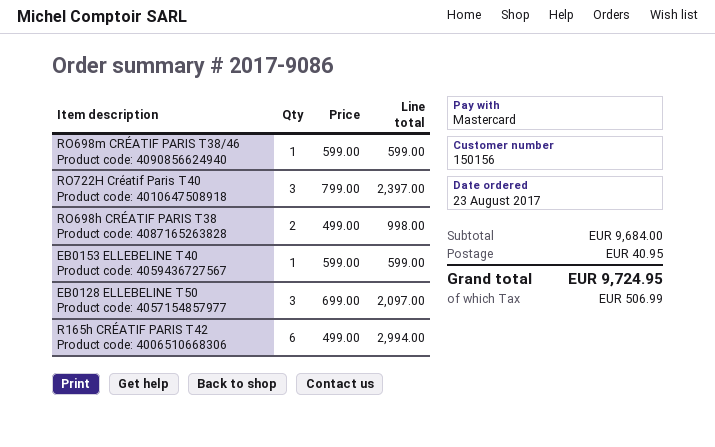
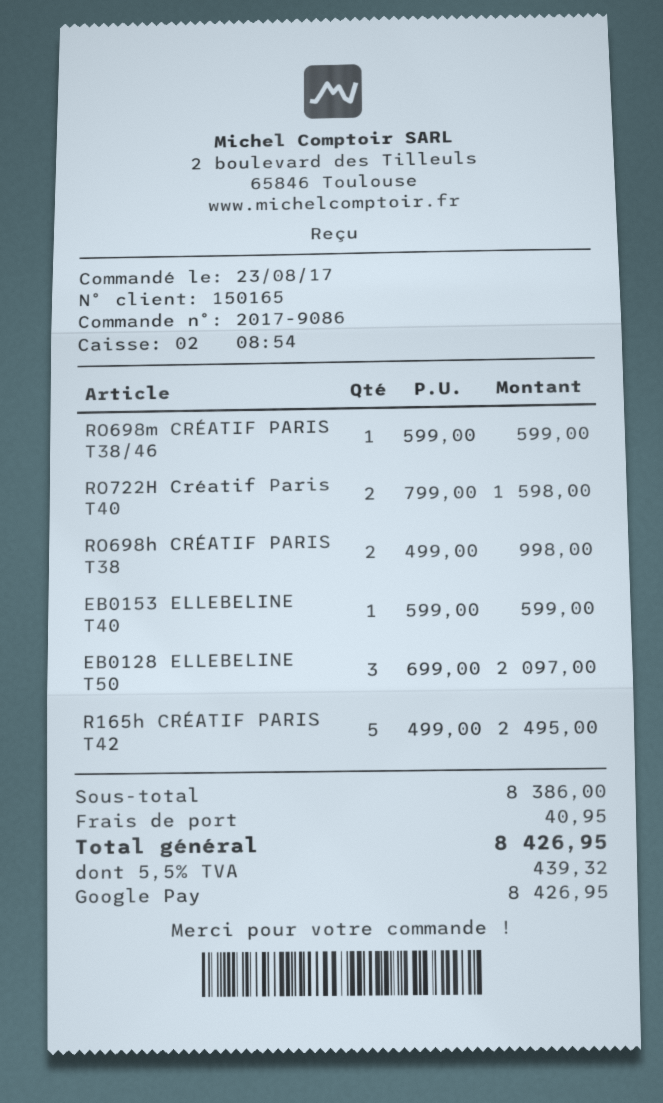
customer number: 150156 -> 150165
payment method: Mastercard -> Google Pay
RO722H Créatif Paris T40: 3 x 799.00 = 2397.00 -> 2 x 799.00 = 1598.00
R165h CRÉATIF PARIS T42: 6 x 499.00 = 2994.00 -> 5 x 499.00 = 2495.00
subtotal: 9684.00 -> 8386.00
tax: 506.99 -> 439.32
total: 9724.95 -> 8426.95

